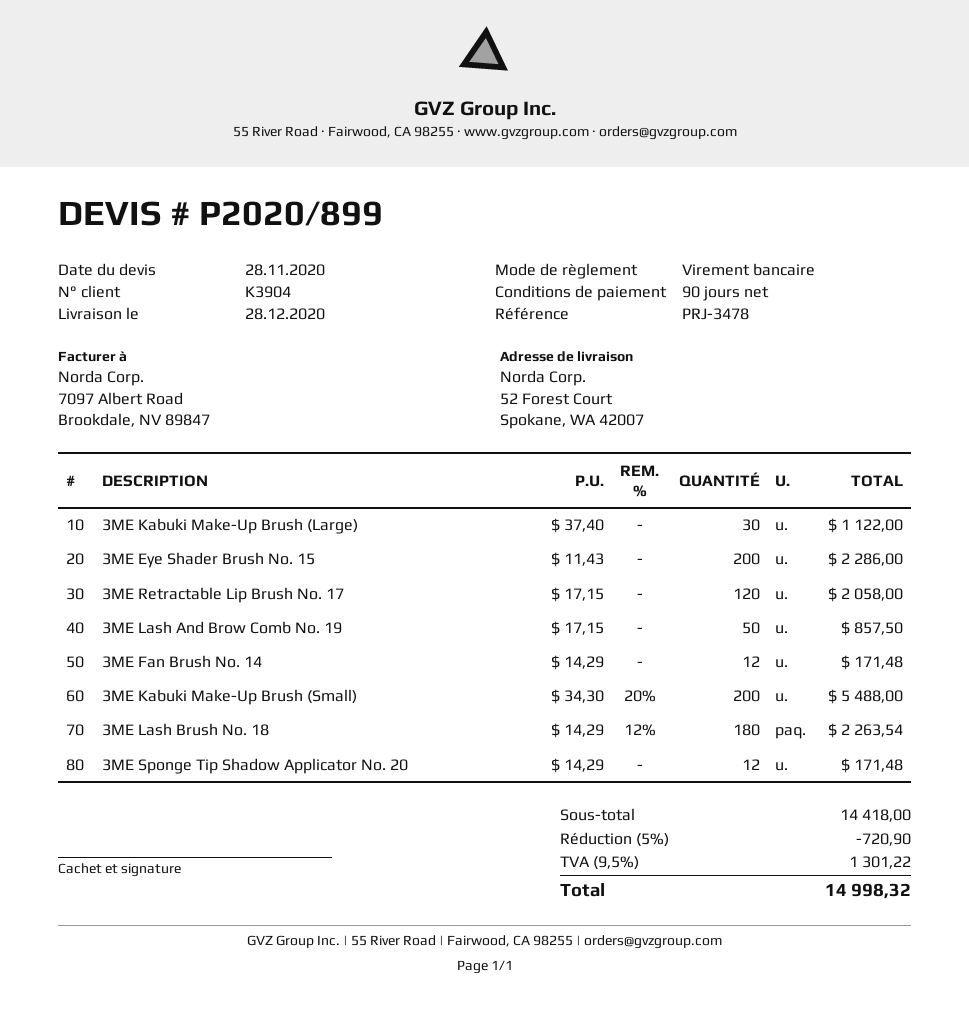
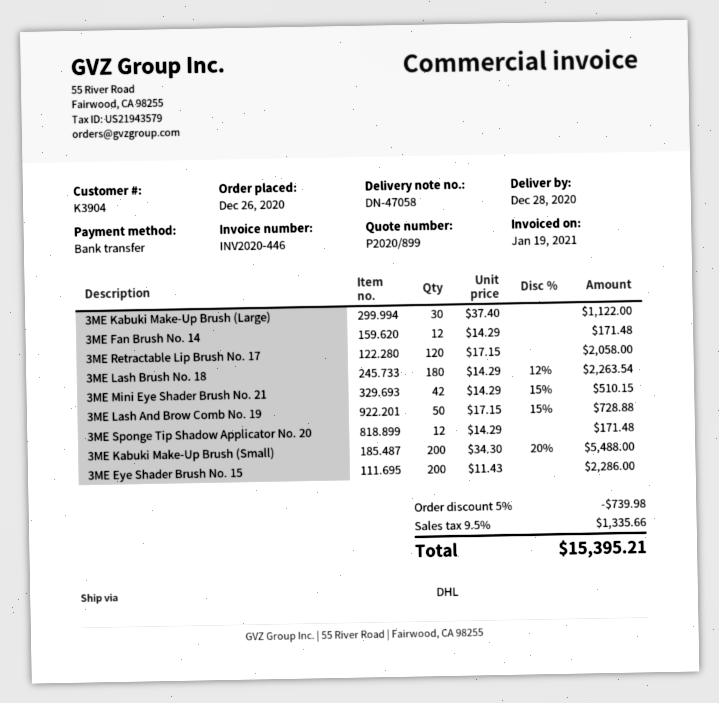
3ME Lash And Brow Comb No. 19: 50 x 17.15 = 857.50 -> 50 x 17.15 - 15% = 728.88
3ME Mini Eye Shader Brush No. 21: none -> 42 x 14.29 - 15% = 510.15
discount: 5% = 720.90 -> 5% = 739.98
tax: 9.5% = 1301.22 -> 9.5% = 1335.66
total: 14998.32 -> 15395.21

